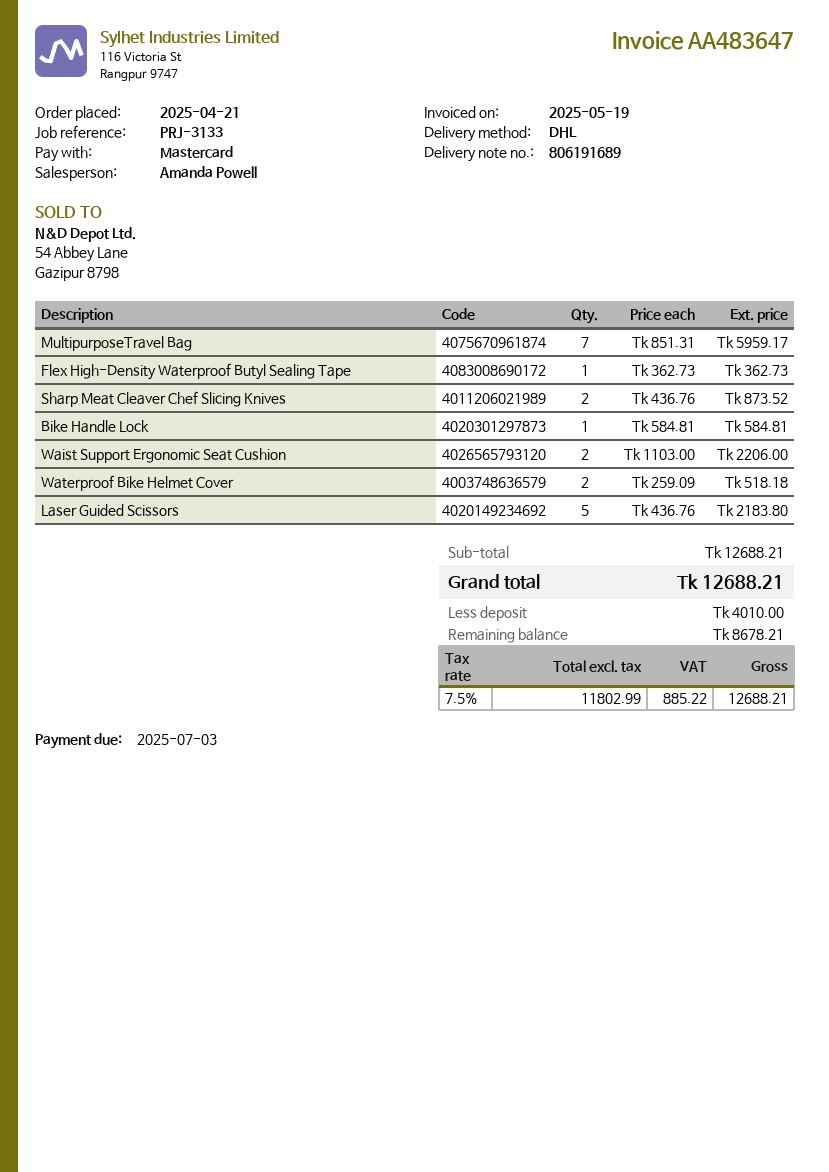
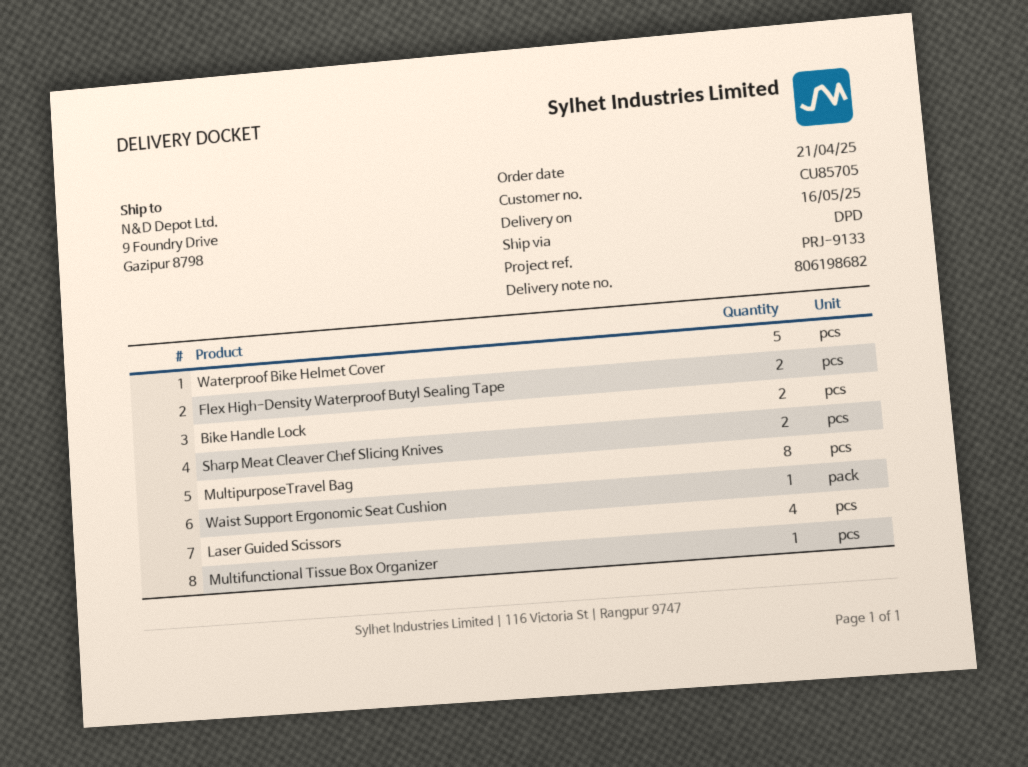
delivery note number: 806191689 -> 806198682
reference: PRJ-3133 -> PRJ-9133
shipping method: DHL -> DPD
MultipurposeTravel Bag: 7 -> 8
Flex High-Density Waterproof Butyl Sealing Tape: 1 -> 2
Bike Handle Lock: 1 -> 2
Waist Support Ergonomic Seat Cushion: 2 -> 1
Waterproof Bike Helmet Cover: 2 -> 5
Laser Guided Scissors: 5 -> 4
Multifunctional Tissue Box Organizer: none -> 1

